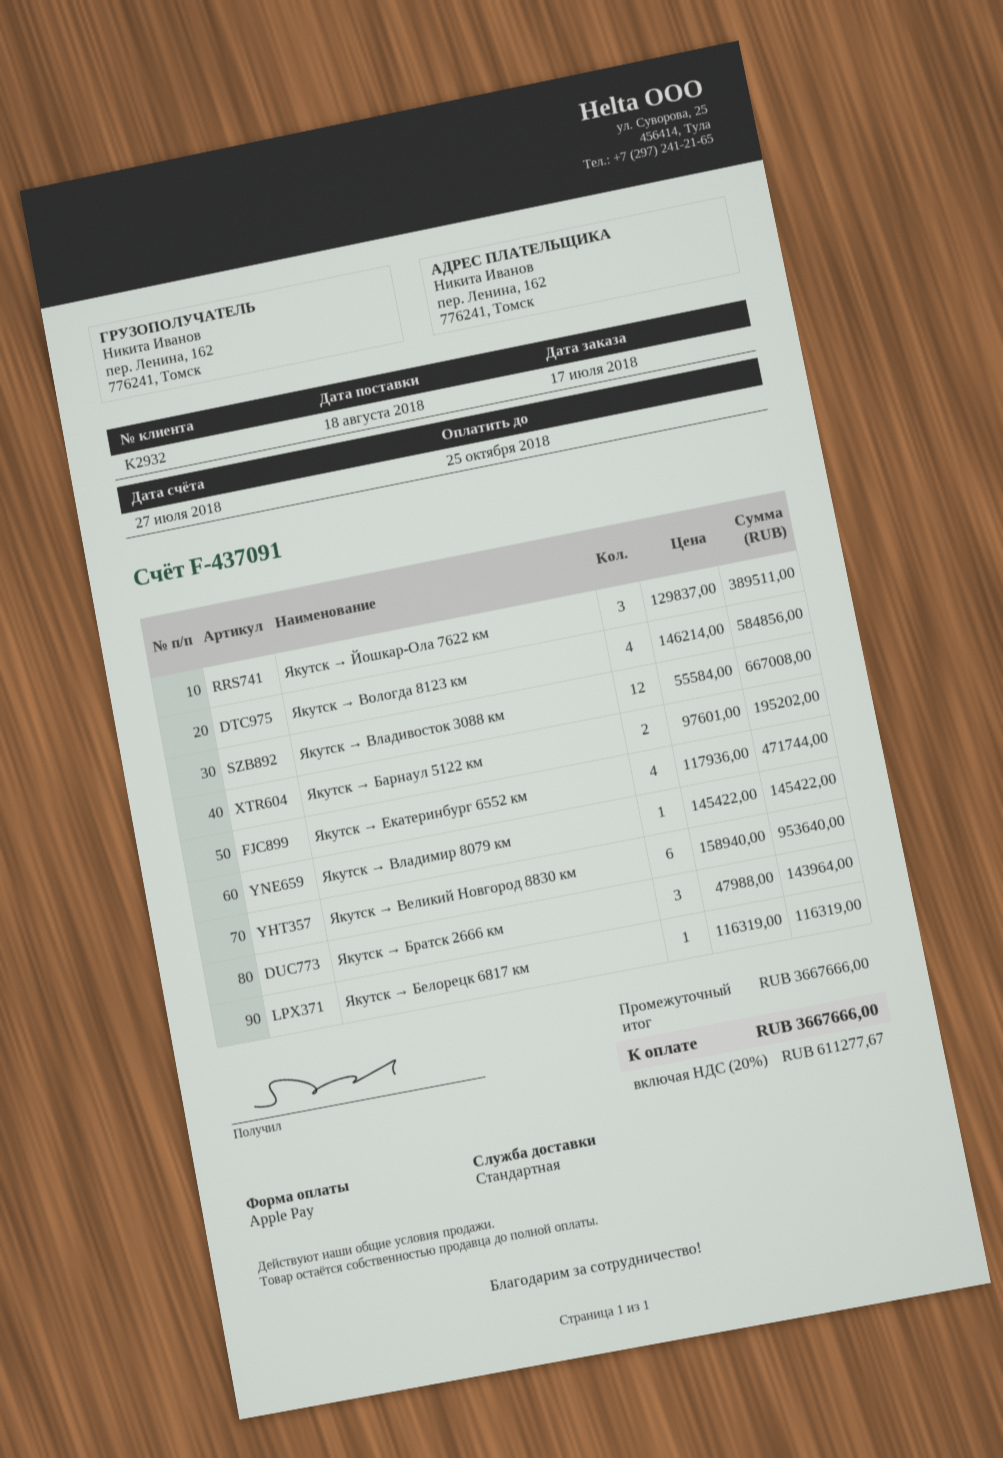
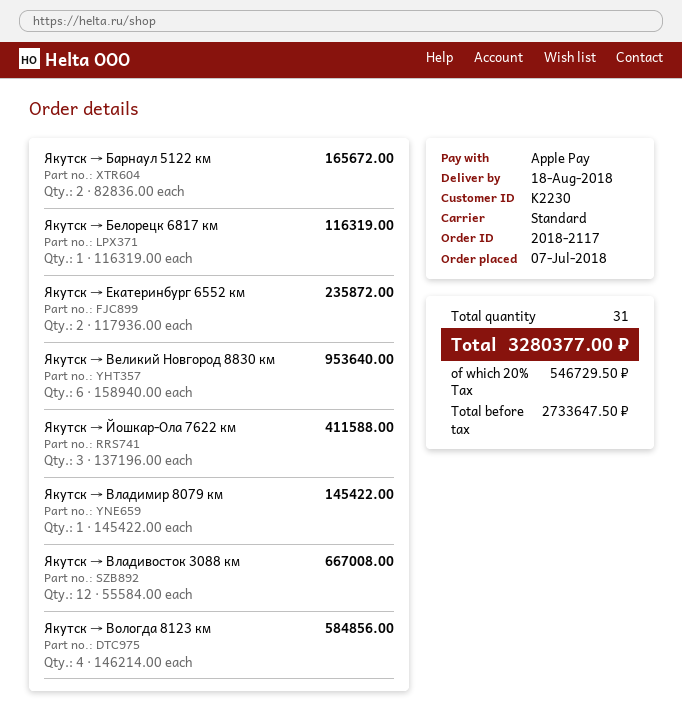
order date: 2018-07-17 -> 2018-07-07
customer number: K2932 -> K2230
Якутск → Йошкар-Ола 7622 км: 3 x 129837.00 = 389511.00 -> 3 x 137196.00 = 411588.00
Якутск → Барнаул 5122 км: 2 x 97601.00 = 195202.00 -> 2 x 82836.00 = 165672.00
Якутск → Екатеринбург 6552 км: 4 x 117936.00 = 471744.00 -> 2 x 117936.00 = 235872.00
Якутск → Братск 2666 км: 3 x 47988.00 = 143964.00 -> none
tax: 20% = 611277.67 -> 20% = 546729.50
total: 3667666.00 -> 3280377.00

